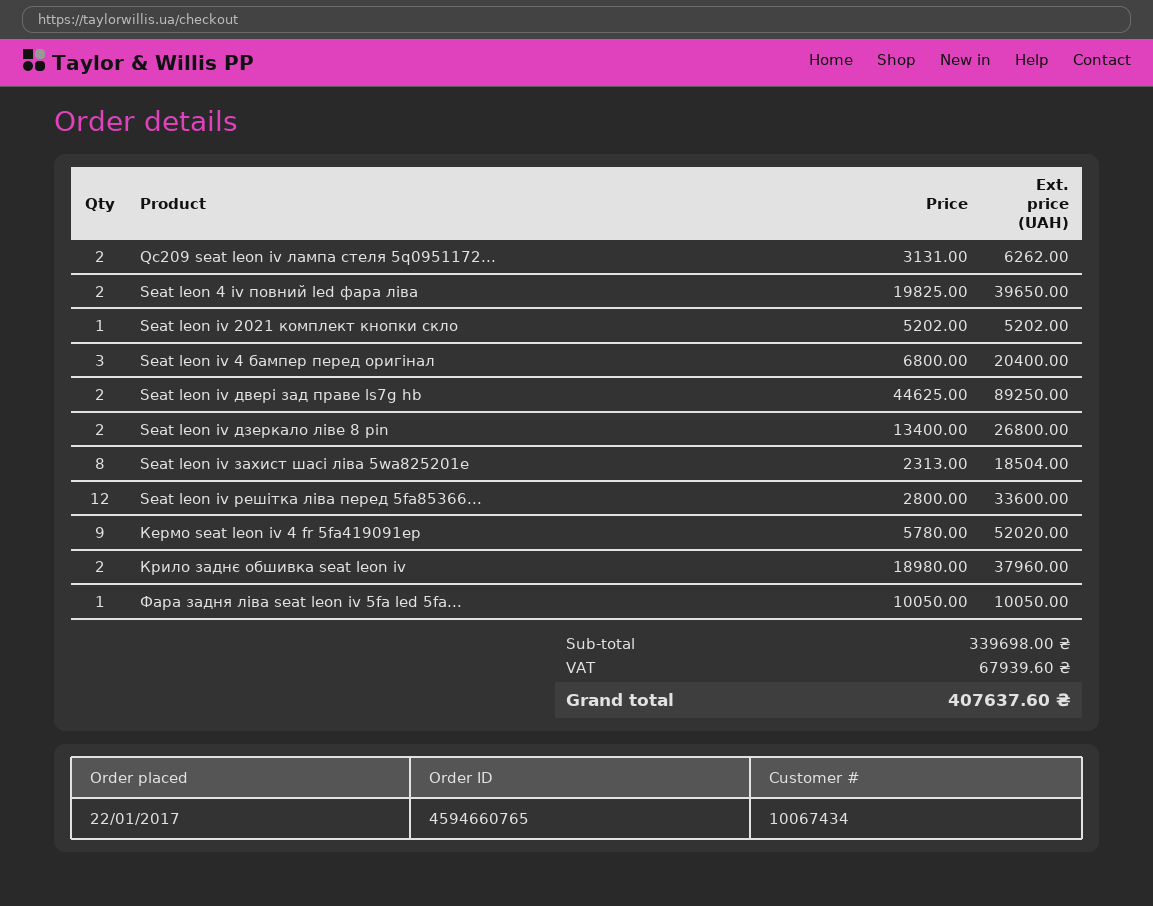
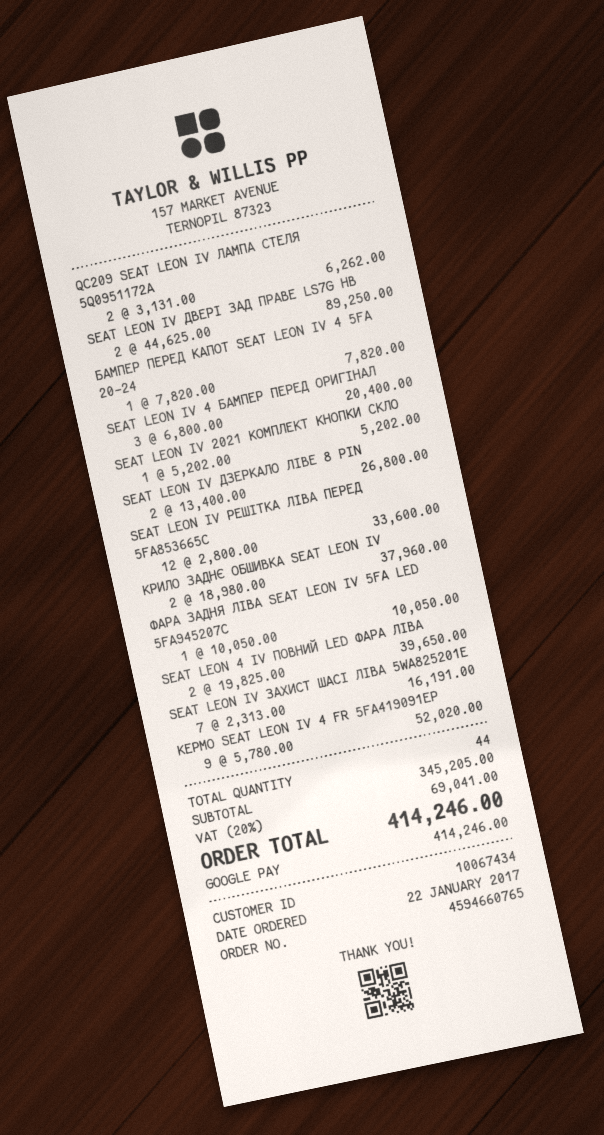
Seat leon iv захист шасі ліва 5wa825201e: 8 x 2313.00 = 18504.00 -> 7 x 2313.00 = 16191.00
БАМПЕР ПЕРЕД КАПОТ SEAT LEON IV 4 5FA 20-24: none -> 1 x 7820.00 = 7820.00
subtotal: 339698.00 -> 345205.00
tax: 67939.60 -> 69041.00
total: 407637.60 -> 414246.00

